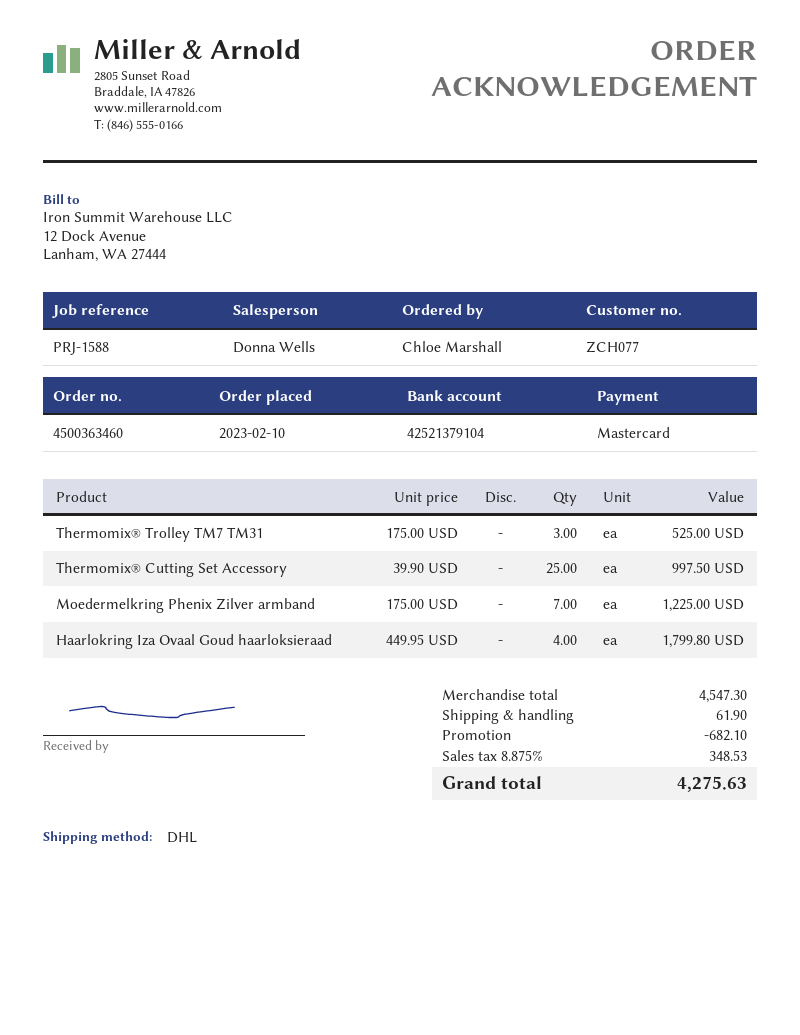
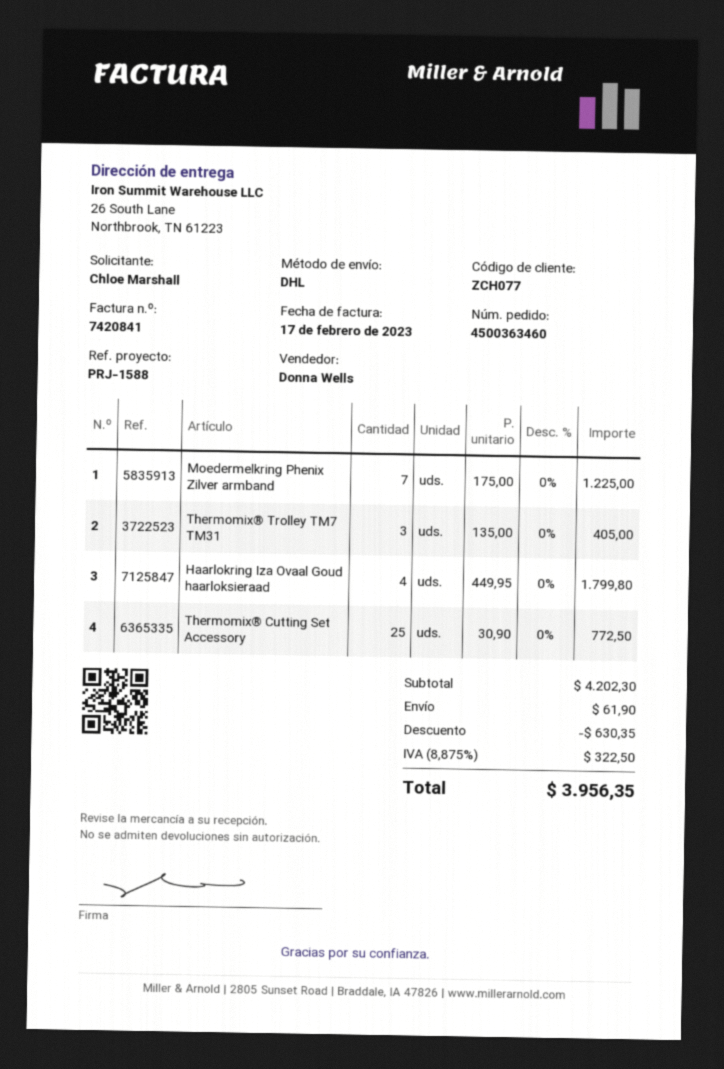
Thermomix® Trolley TM7 TM31: 3 x 175.00 = 525.00 -> 3 x 135.00 = 405.00
Thermomix® Cutting Set Accessory: 25 x 39.90 = 997.50 -> 25 x 30.90 = 772.50
subtotal: 4547.30 -> 4202.30
discount: 682.10 -> 630.35
tax: 8.875% = 348.53 -> 8.875% = 322.50
total: 4275.63 -> 3956.35

